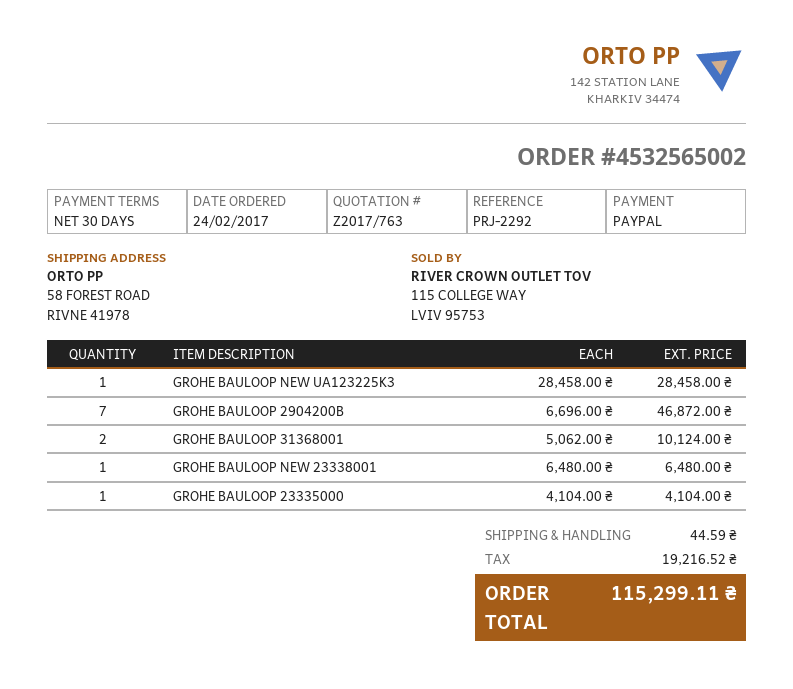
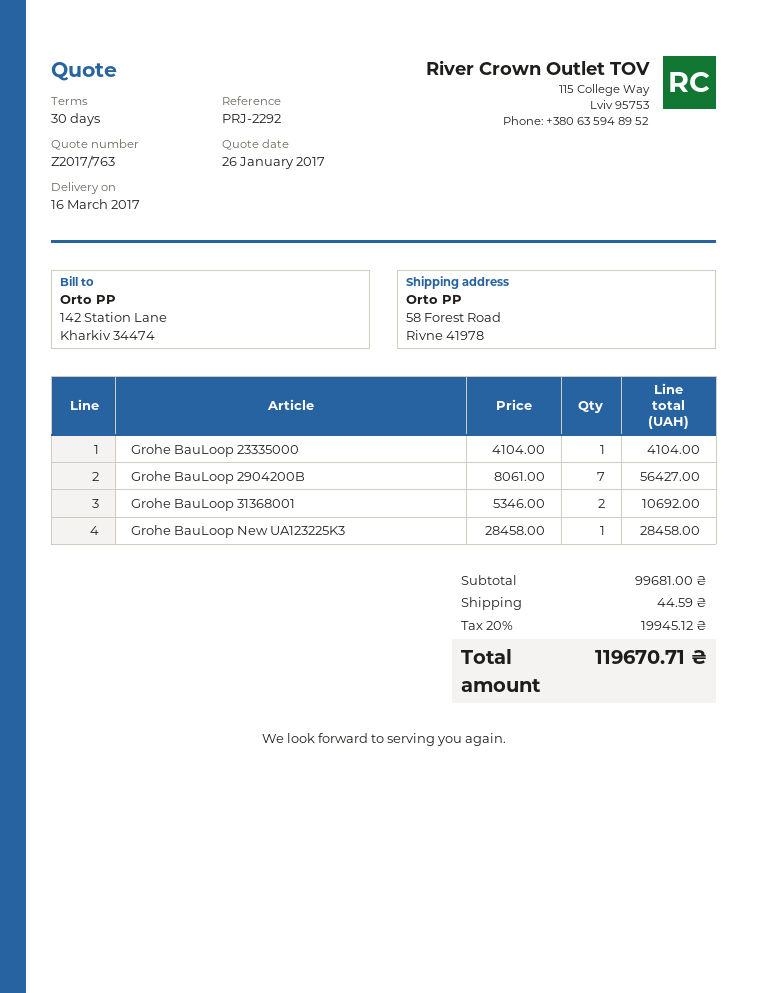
GROHE BAULOOP 2904200B: 7 x 6696.00 = 46872.00 -> 7 x 8061.00 = 56427.00
GROHE BAULOOP 31368001: 2 x 5062.00 = 10124.00 -> 2 x 5346.00 = 10692.00
GROHE BAULOOP NEW 23338001: 1 x 6480.00 = 6480.00 -> none
tax: 19216.52 -> 19945.12
total: 115299.11 -> 119670.71

